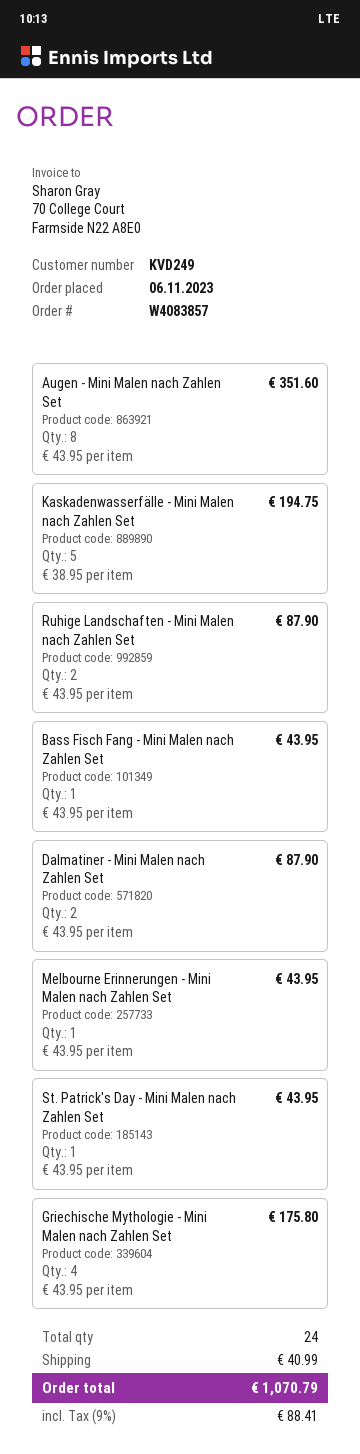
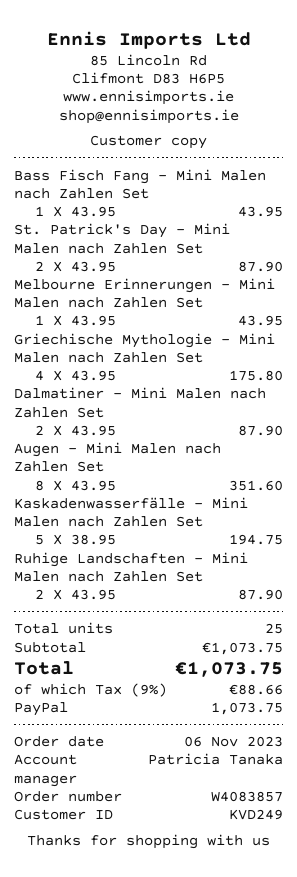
St. Patrick's Day - Mini Malen nach Zahlen Set: 1 x 43.95 = 43.95 -> 2 x 43.95 = 87.90
total quantity: 24 -> 25
shipping: 40.99 -> none
tax: 9% = 88.41 -> 9% = 88.66
total: 1070.79 -> 1073.75

